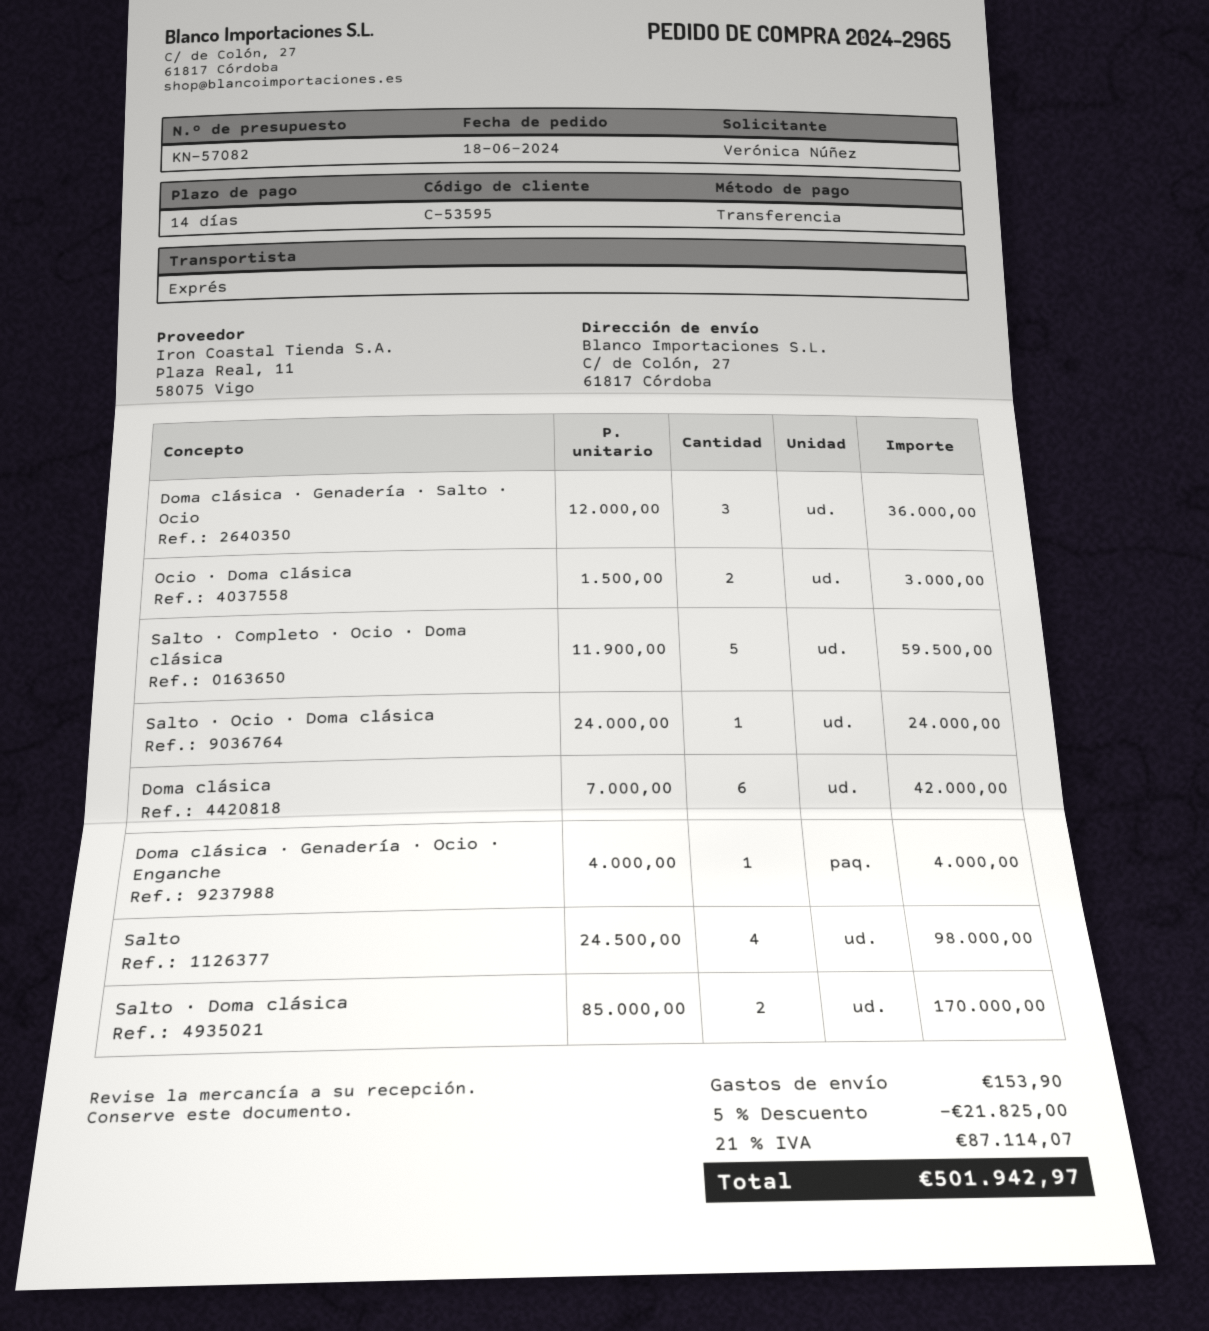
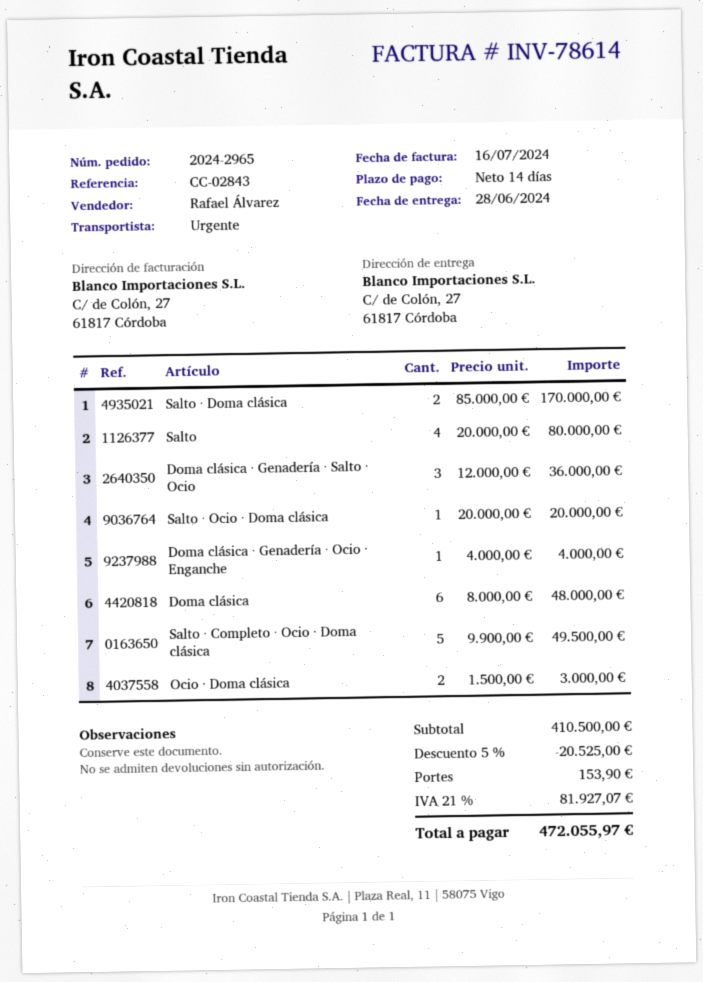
Salto · Completo · Ocio · Doma clásica: 5 x 11900.00 = 59500.00 -> 5 x 9900.00 = 49500.00
Salto · Ocio · Doma clásica: 1 x 24000.00 = 24000.00 -> 1 x 20000.00 = 20000.00
Doma clásica: 6 x 7000.00 = 42000.00 -> 6 x 8000.00 = 48000.00
Salto: 4 x 24500.00 = 98000.00 -> 4 x 20000.00 = 80000.00
discount: 5% = 21825.00 -> 5% = 20525.00
tax: 21% = 87114.07 -> 21% = 81927.07
total: 501942.97 -> 472055.97

